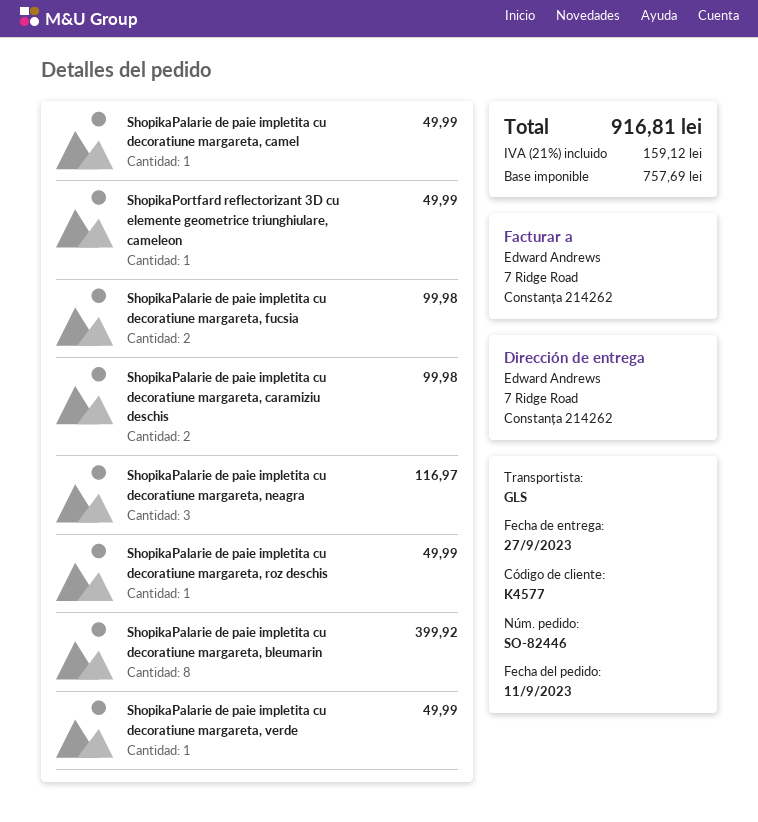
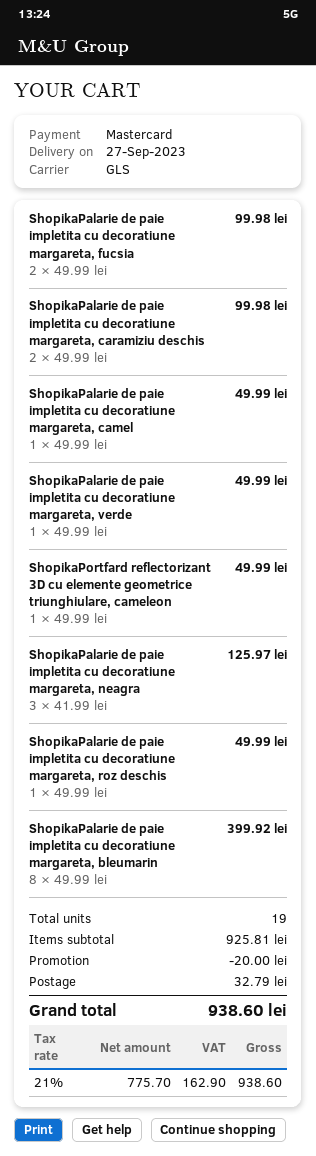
ShopikaPalarie de paie impletita cu decoratiune margareta, neagra: 3 for 116.97 -> 3 for 125.97
discount: none -> 20.00
shipping: none -> 32.79
net: 757.69 -> 775.70
tax: 21% = 159.12 -> 21% = 162.90
total: 916.81 -> 938.60

